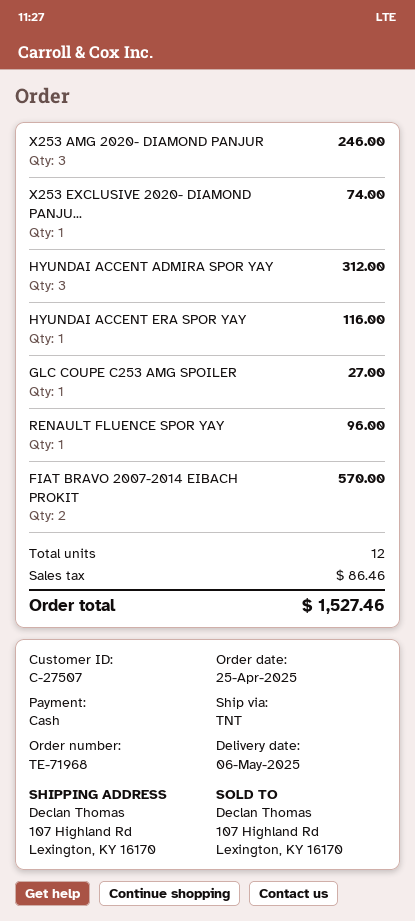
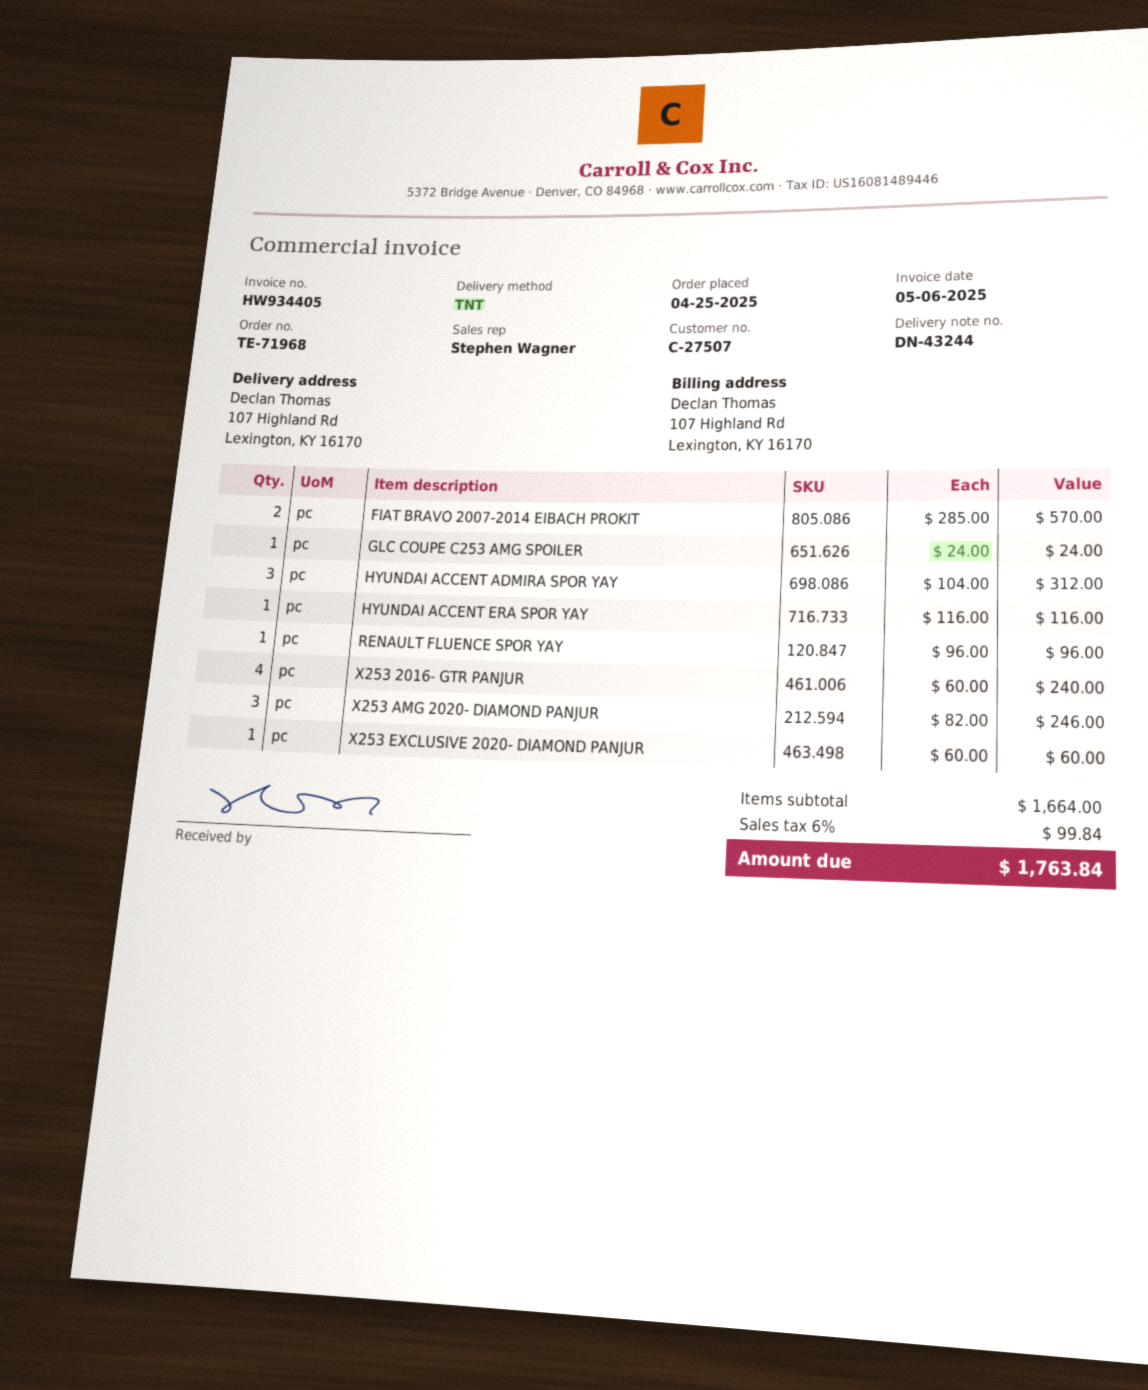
X253 EXCLUSIVE 2020- DIAMOND PANJU...: 1 for 74.00 -> 1 for 60.00
GLC COUPE C253 AMG SPOILER: 1 for 27.00 -> 1 for 24.00
X253 2016- GTR PANJUR: none -> 4 for 240.00
tax: 86.46 -> 99.84
total: 1527.46 -> 1763.84

